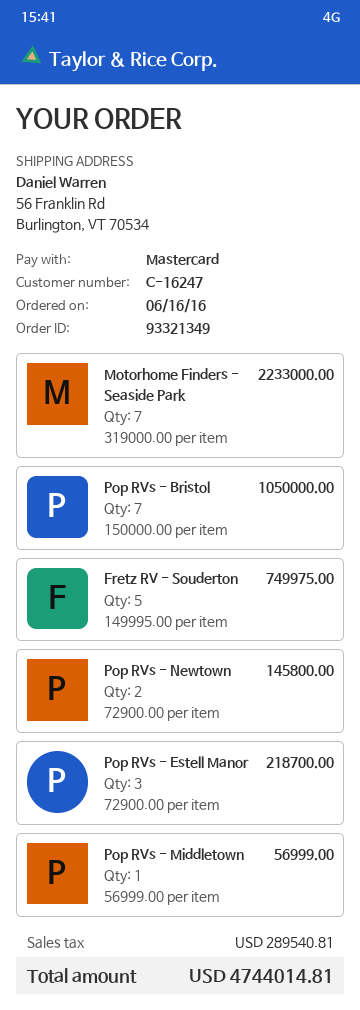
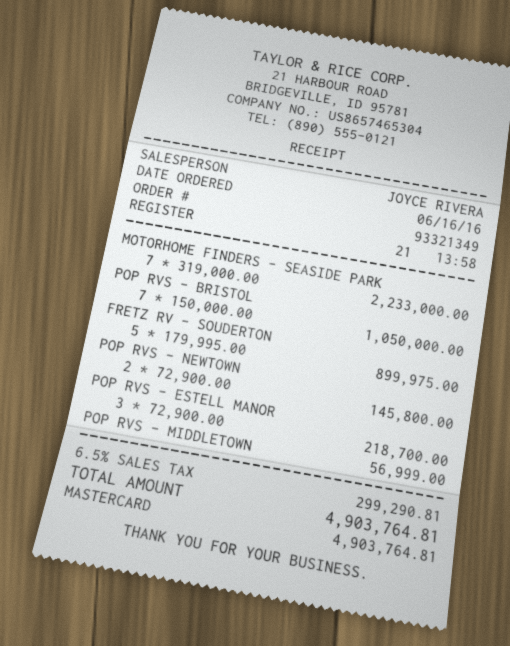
Fretz RV - Souderton: 5 x 149995.00 = 749975.00 -> 5 x 179995.00 = 899975.00
tax: 289540.81 -> 299290.81
total: 4744014.81 -> 4903764.81

